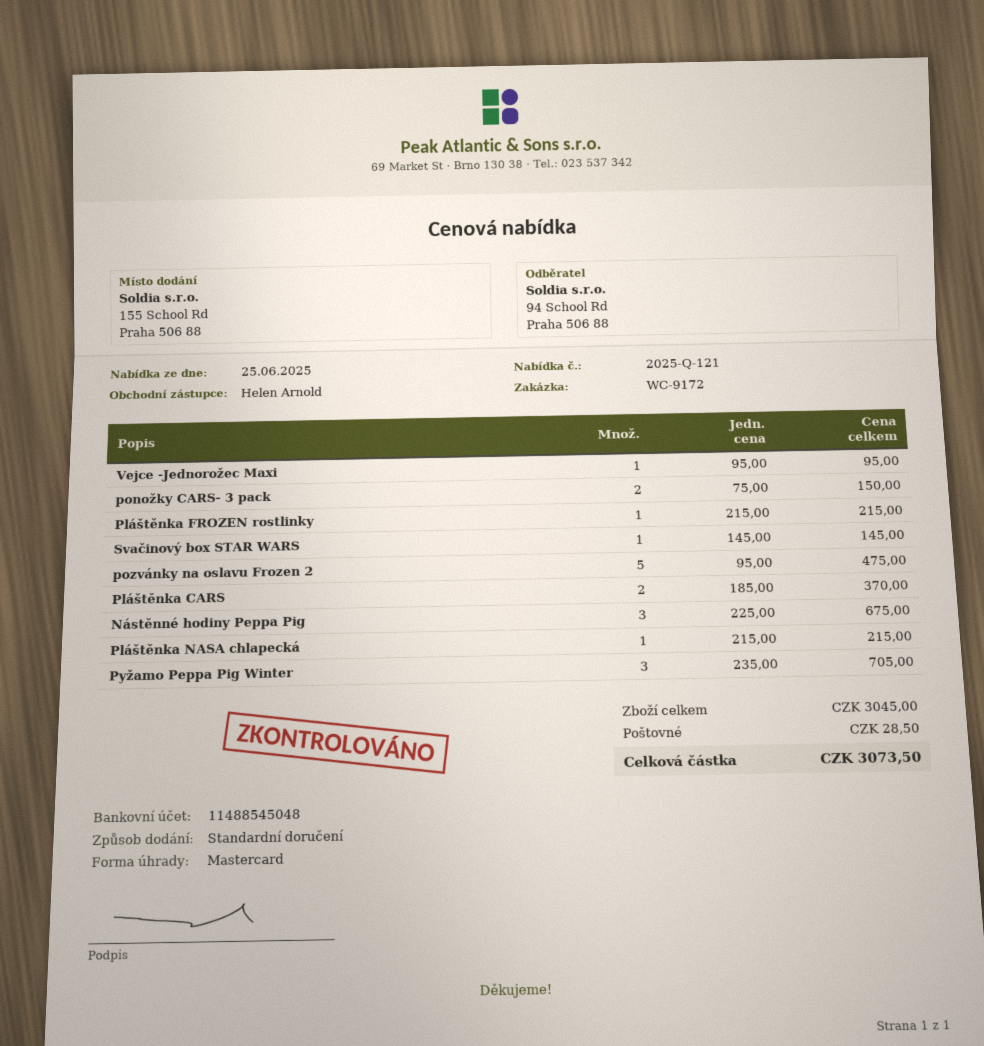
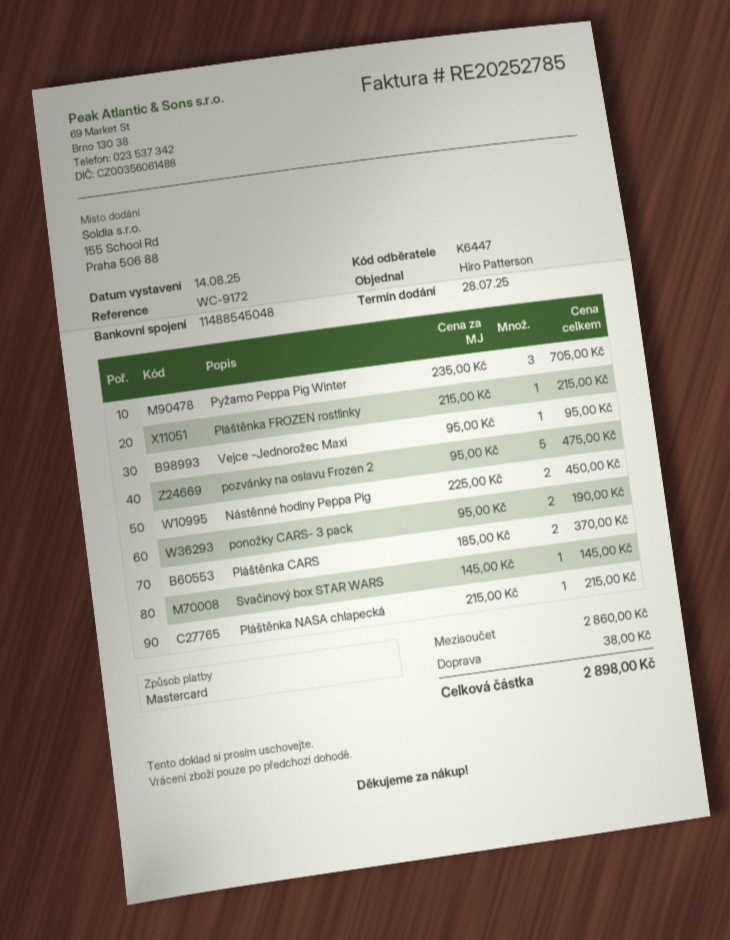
ponožky CARS- 3 pack: 2 x 75.00 = 150.00 -> 2 x 95.00 = 190.00
Nástěnné hodiny Peppa Pig: 3 x 225.00 = 675.00 -> 2 x 225.00 = 450.00
subtotal: 3045.00 -> 2860.00
shipping: 28.50 -> 38.00
total: 3073.50 -> 2898.00

